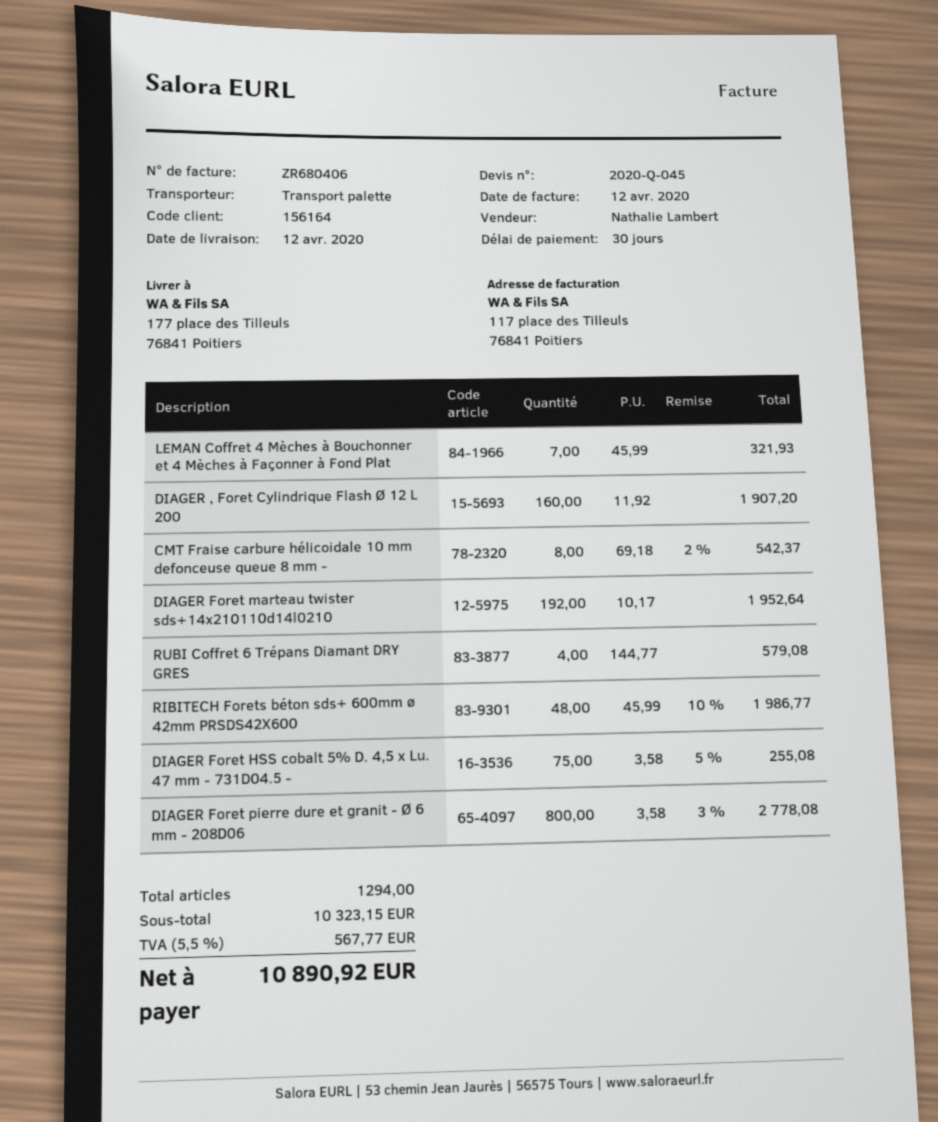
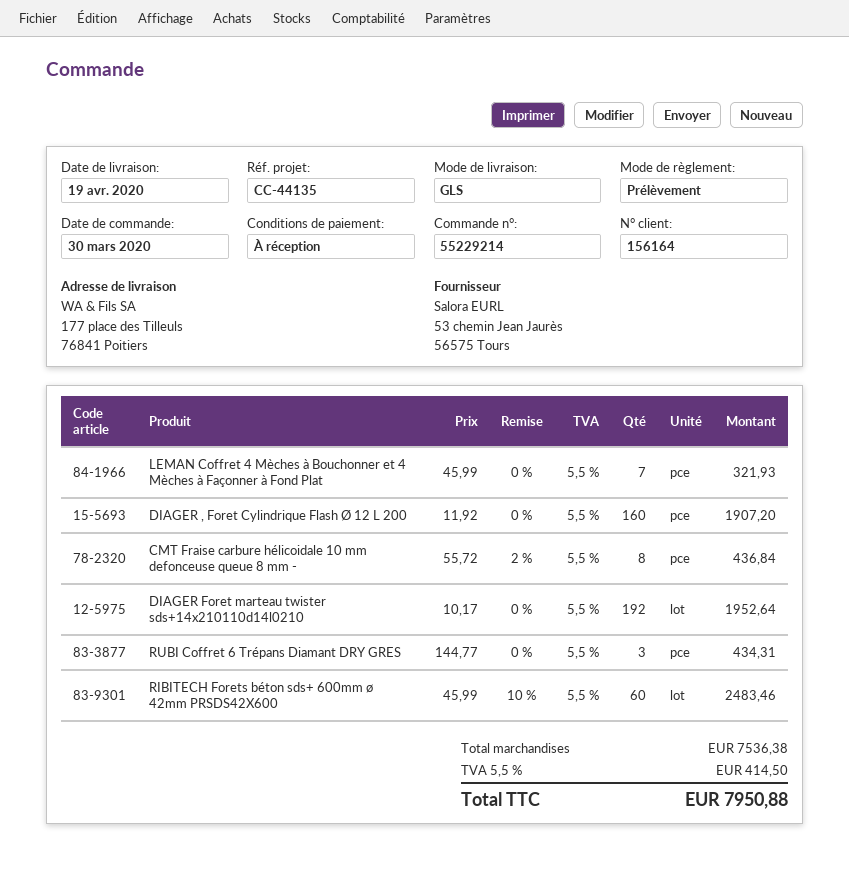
delivery date: 2020-04-12 -> 2020-04-19
payment terms: 30 days -> on receipt
shipping method: pallet freight -> GLS
CMT Fraise carbure hélicoidale 10 mm defonceuse queue 8 mm -: 8 x 69.18 - 2% = 542.37 -> 8 x 55.72 - 2% = 436.84
RUBI Coffret 6 Trépans Diamant DRY GRES: 4 x 144.77 = 579.08 -> 3 x 144.77 = 434.31
RIBITECH Forets béton sds+ 600mm ø 42mm PRSDS42X600: 48 x 45.99 - 10% = 1986.77 -> 60 x 45.99 - 10% = 2483.46
DIAGER Foret HSS cobalt 5% D. 4,5 x Lu. 47 mm - 731D04.5 -: 75 x 3.58 - 5% = 255.08 -> none
DIAGER Foret pierre dure et granit - Ø 6 mm - 208D06: 800 x 3.58 - 3% = 2778.08 -> none
subtotal: 10323.15 -> 7536.38
tax: 5.5% = 567.77 -> 5.5% = 414.50
total: 10890.92 -> 7950.88

